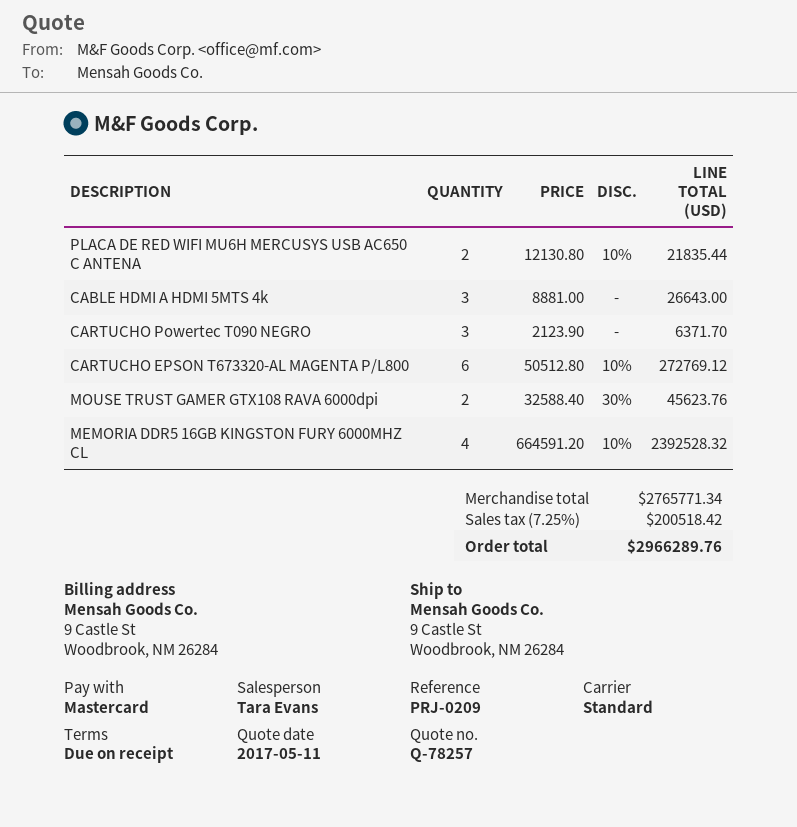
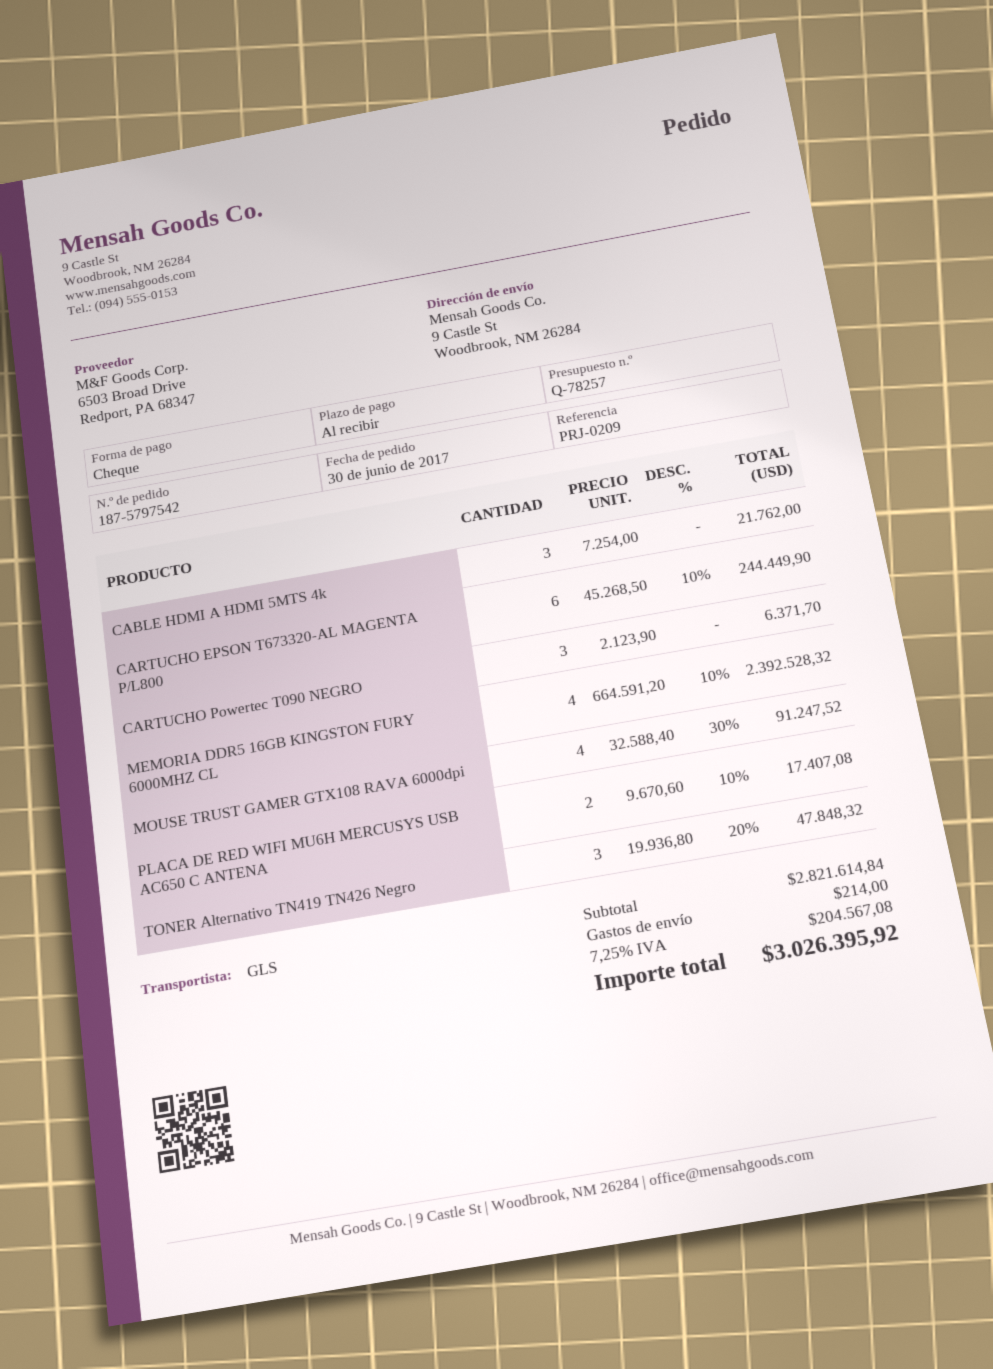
payment method: Mastercard -> cheque
shipping method: standard -> GLS
PLACA DE RED WIFI MU6H MERCUSYS USB AC650 C ANTENA: 2 x 12130.80 - 10% = 21835.44 -> 2 x 9670.60 - 10% = 17407.08
CABLE HDMI A HDMI 5MTS 4k: 3 x 8881.00 = 26643.00 -> 3 x 7254.00 = 21762.00
CARTUCHO EPSON T673320-AL MAGENTA P/L800: 6 x 50512.80 - 10% = 272769.12 -> 6 x 45268.50 - 10% = 244449.90
MOUSE TRUST GAMER GTX108 RAVA 6000dpi: 2 x 32588.40 - 30% = 45623.76 -> 4 x 32588.40 - 30% = 91247.52
TONER Alternativo TN419 TN426 Negro: none -> 3 x 19936.80 - 20% = 47848.32
subtotal: 2765771.34 -> 2821614.84
shipping: none -> 214.00
tax: 7.25% = 200518.42 -> 7.25% = 204567.08
total: 2966289.76 -> 3026395.92

